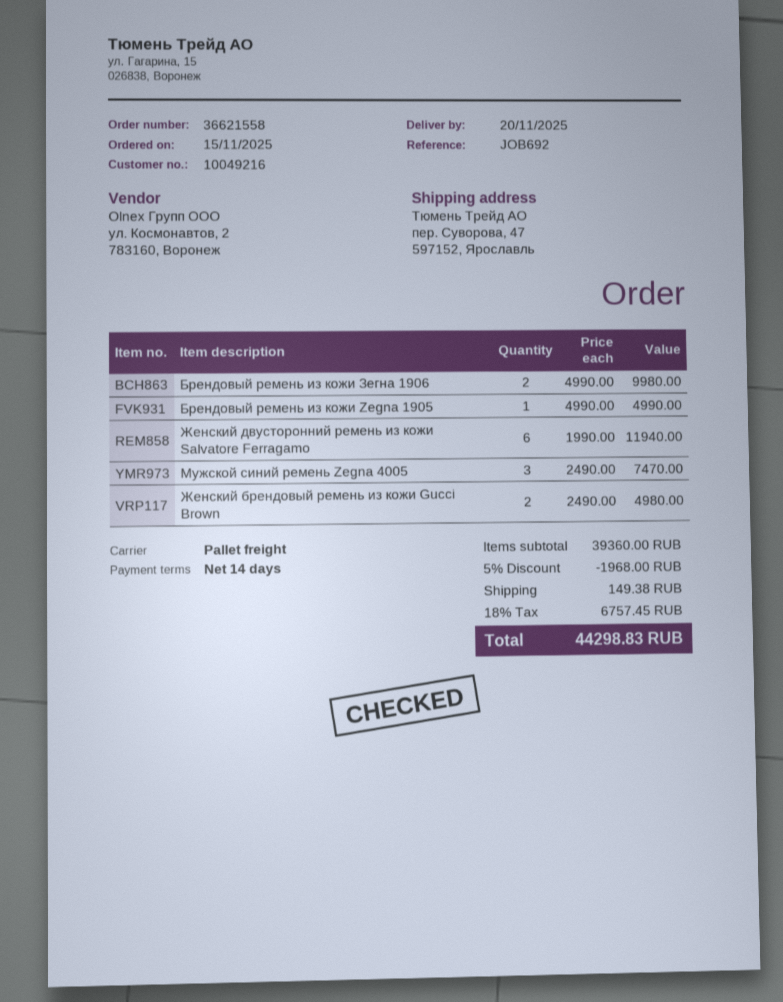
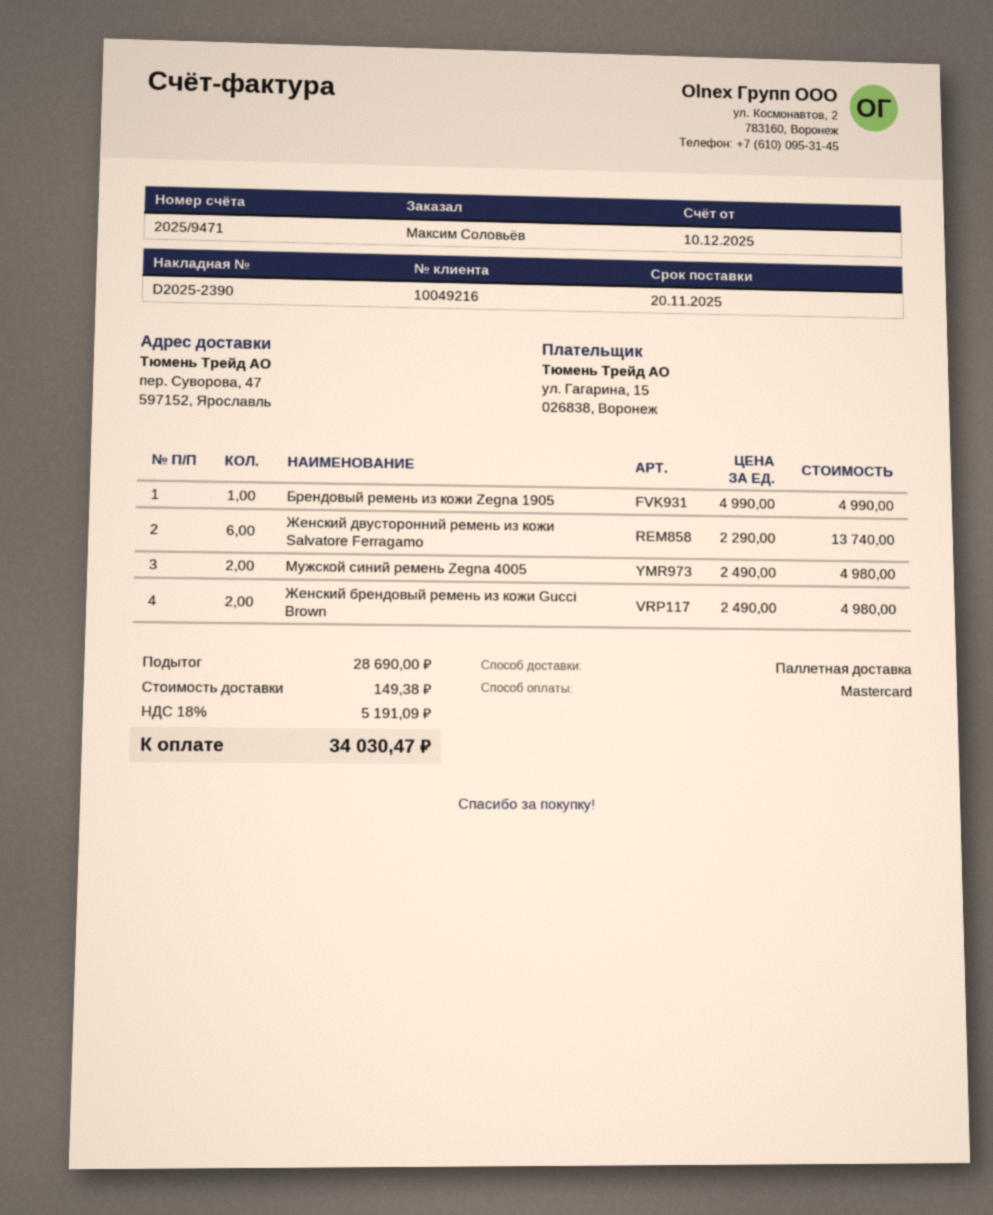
Брендовый ремень из кожи Зегна 1906: 2 x 4990.00 = 9980.00 -> none
Женский двусторонний ремень из кожи Salvatore Ferragamo: 6 x 1990.00 = 11940.00 -> 6 x 2290.00 = 13740.00
Мужской синий ремень Zegna 4005: 3 x 2490.00 = 7470.00 -> 2 x 2490.00 = 4980.00
subtotal: 39360.00 -> 28690.00
discount: 5% = 1968.00 -> none
tax: 18% = 6757.45 -> 18% = 5191.09
total: 44298.83 -> 34030.47

